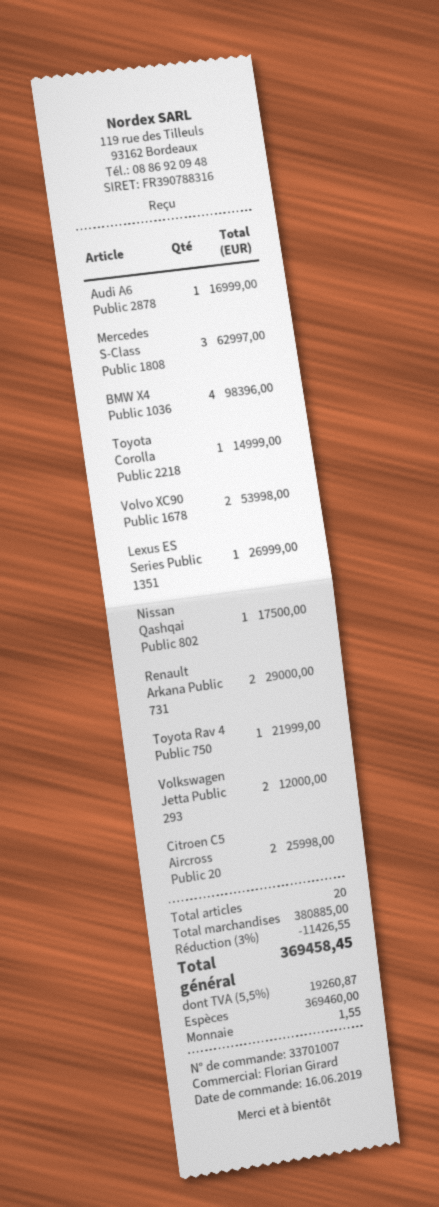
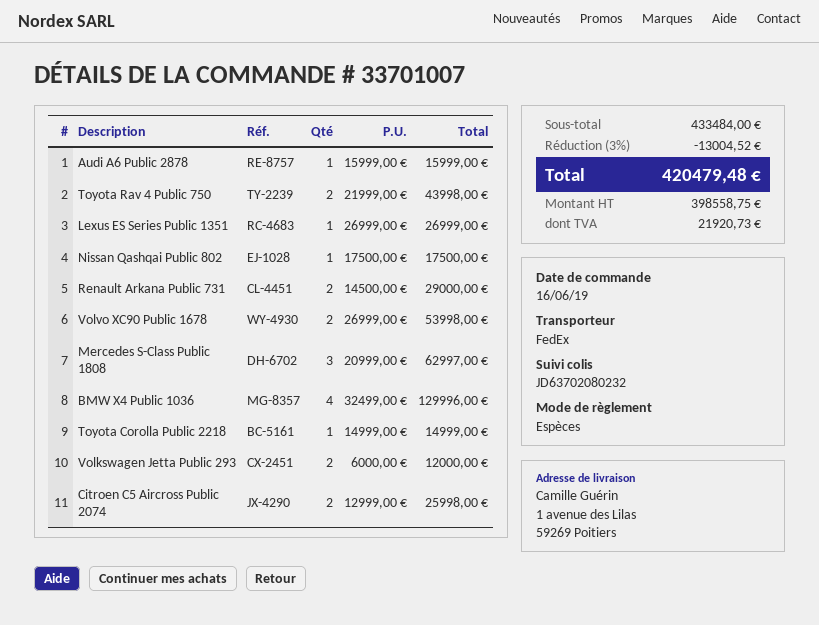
Audi A6 Public 2878: 1 for 16999.00 -> 1 for 15999.00
BMW X4 Public 1036: 4 for 98396.00 -> 4 for 129996.00
Toyota Rav 4 Public 750: 1 for 21999.00 -> 2 for 43998.00
subtotal: 380885.00 -> 433484.00
discount: 3% = 11426.55 -> 3% = 13004.52
tax: 19260.87 -> 21920.73
total: 369458.45 -> 420479.48

